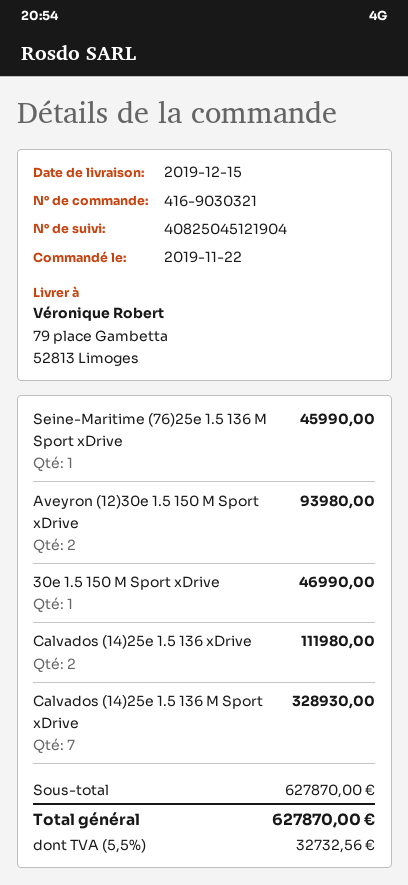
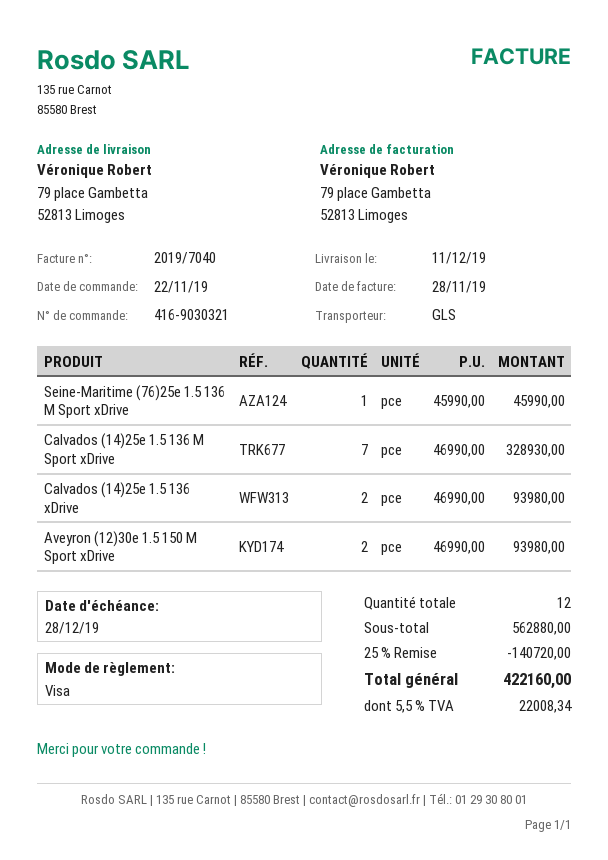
delivery date: 2019-12-15 -> 2019-12-11
30e 1.5 150 M Sport xDrive: 1 for 46990.00 -> none
Calvados (14)25e 1.5 136 xDrive: 2 for 111980.00 -> 2 for 93980.00
subtotal: 627870.00 -> 562880.00
discount: none -> 25% = 140720.00
tax: 5.5% = 32732.56 -> 5.5% = 22008.34
total: 627870.00 -> 422160.00

